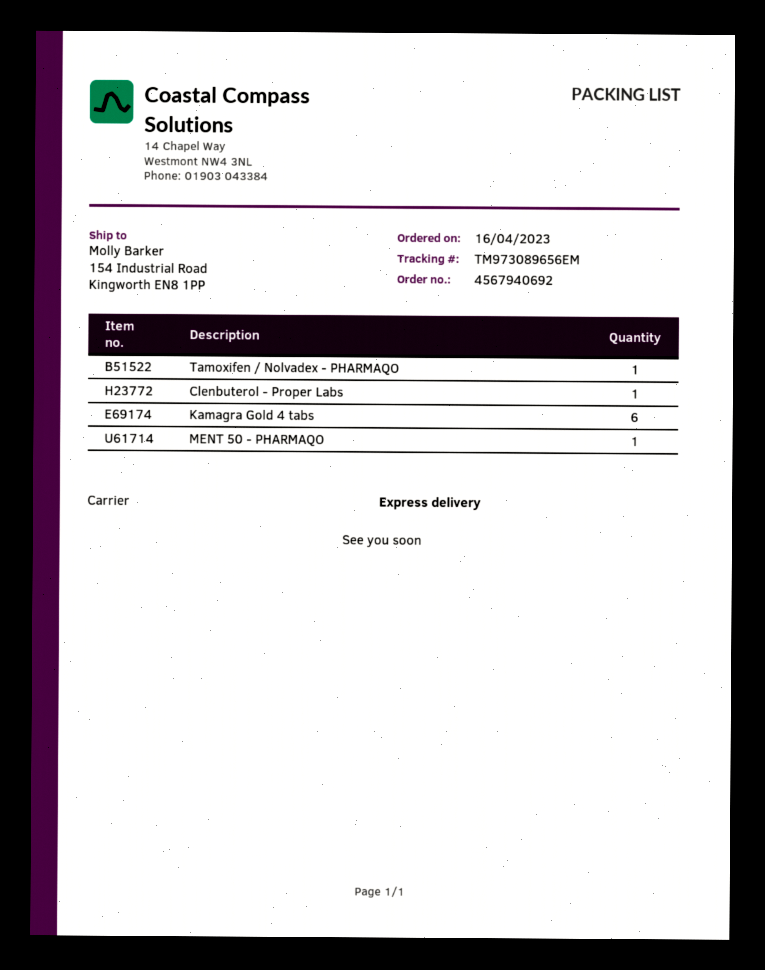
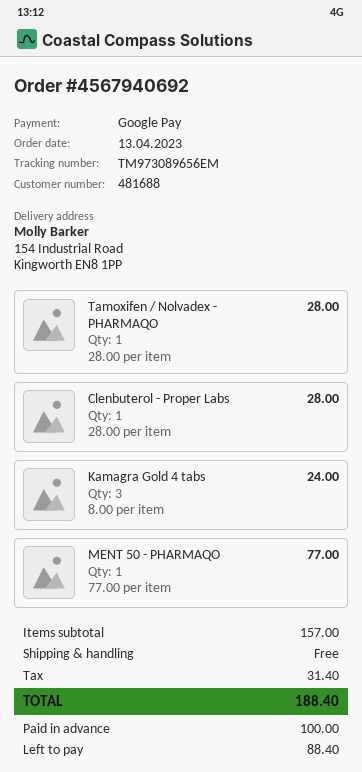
order date: 2023-04-16 -> 2023-04-13
Kamagra Gold 4 tabs: 6 -> 3

